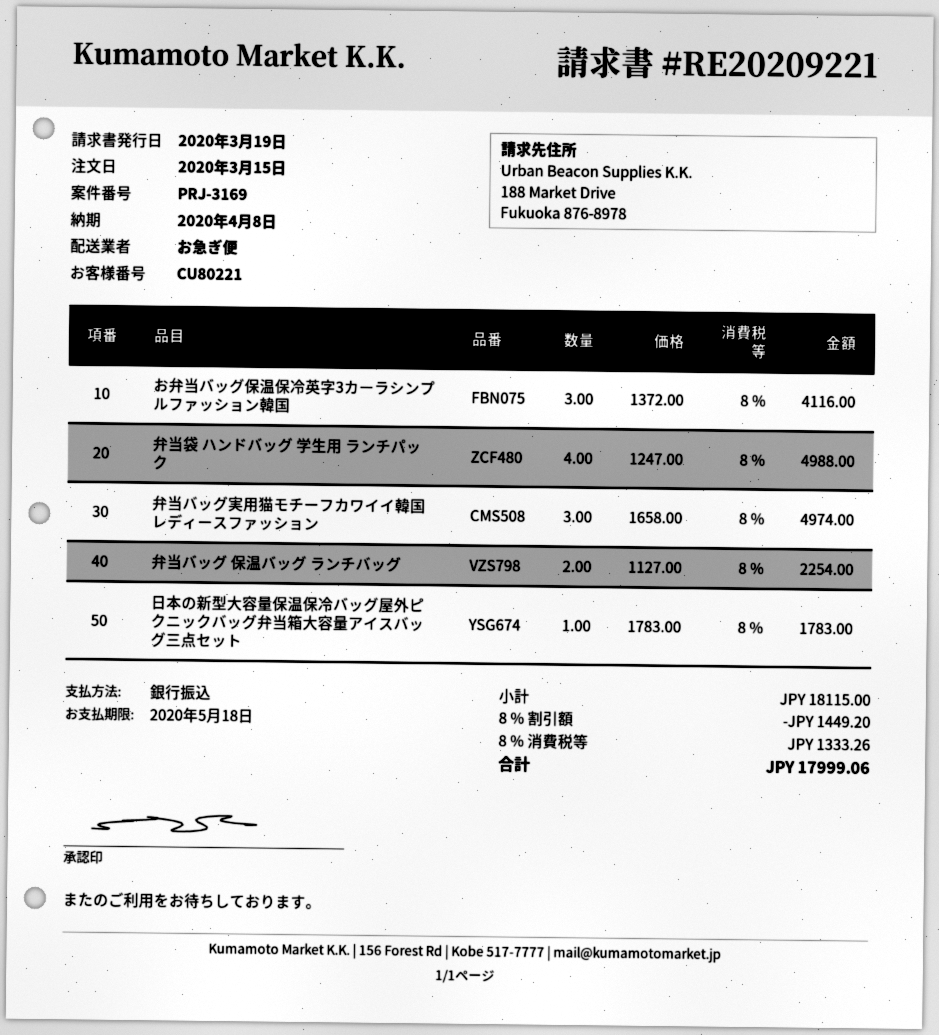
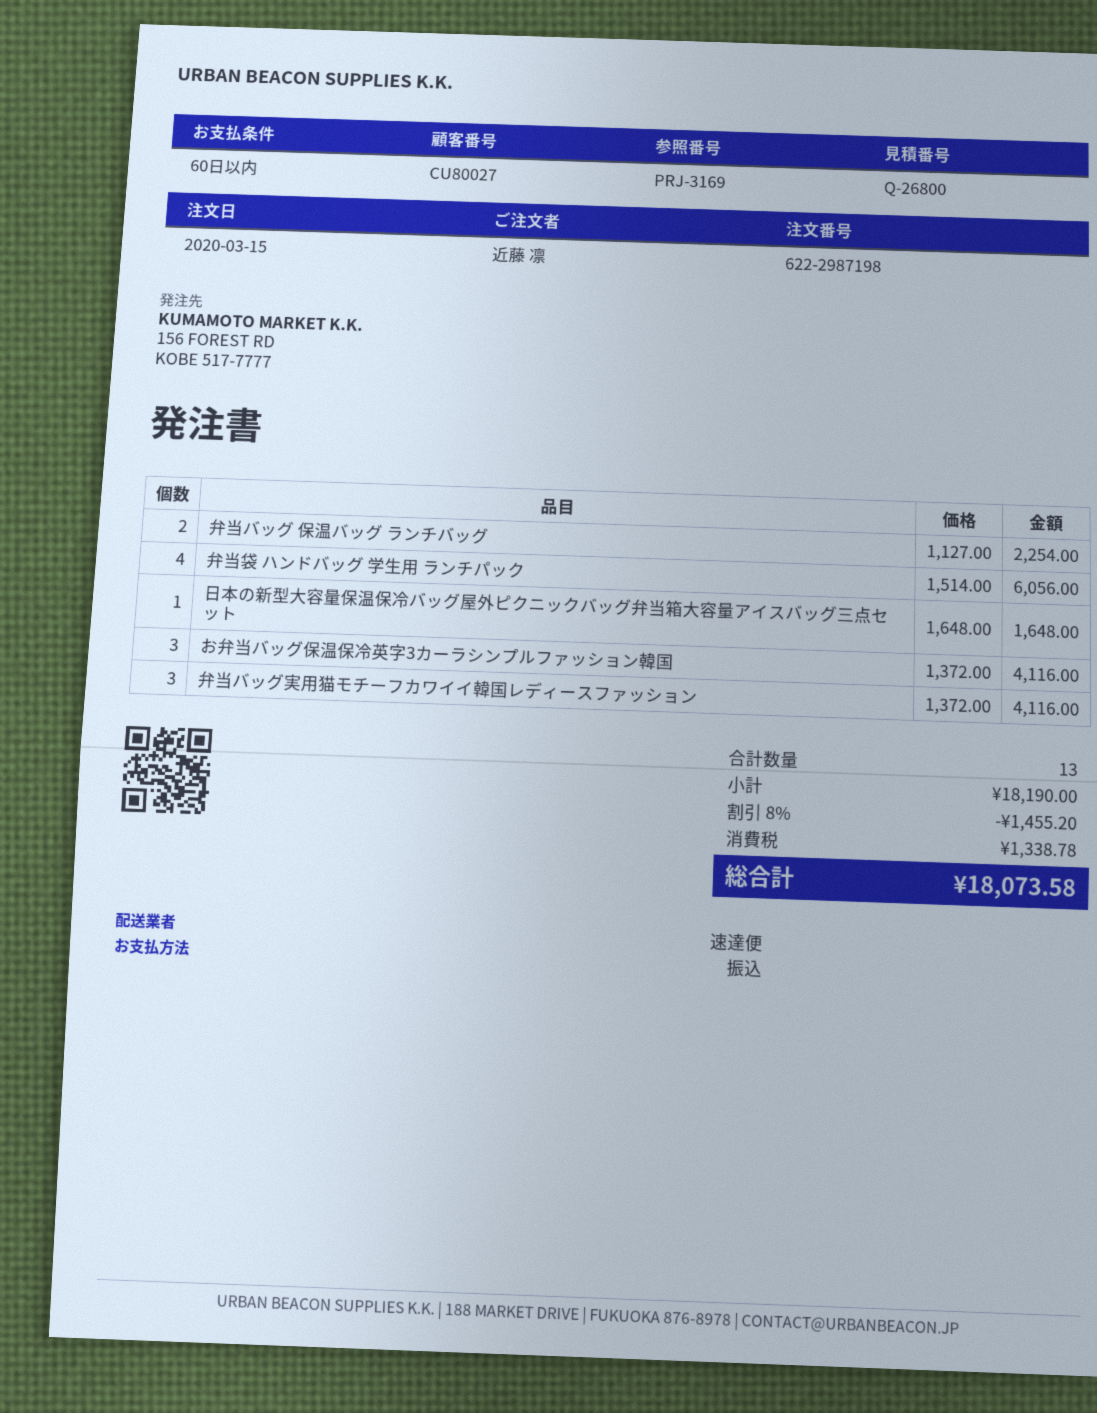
customer number: CU80221 -> CU80027
弁当袋 ハンドバッグ 学生用 ランチパック: 4 x 1247.00 = 4988.00 -> 4 x 1514.00 = 6056.00
弁当バッグ実用猫モチーフカワイイ韓国レディースファッション: 3 x 1658.00 = 4974.00 -> 3 x 1372.00 = 4116.00
日本の新型大容量保温保冷バッグ屋外ピクニックバッグ弁当箱大容量アイスバッグ三点セット: 1 x 1783.00 = 1783.00 -> 1 x 1648.00 = 1648.00
subtotal: 18115.00 -> 18190.00
discount: 8% = 1449.20 -> 8% = 1455.20
tax: 1333.26 -> 1338.78
total: 17999.06 -> 18073.58

